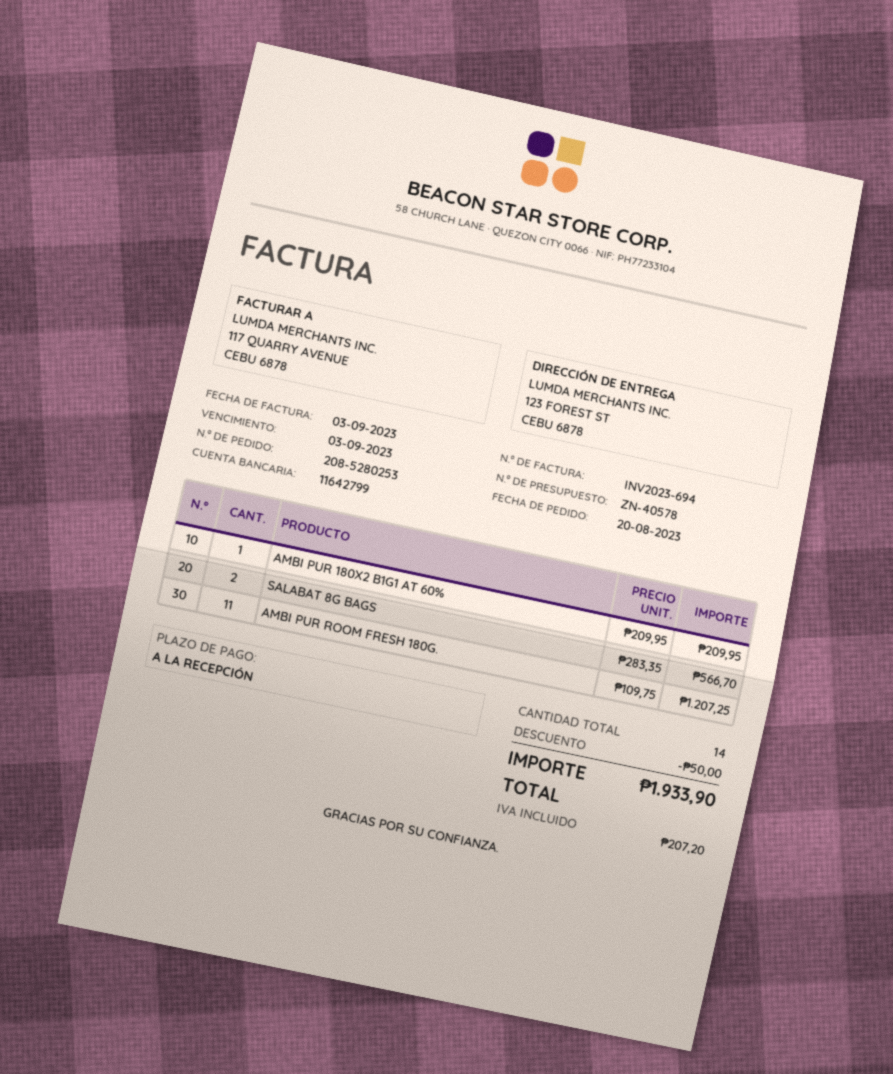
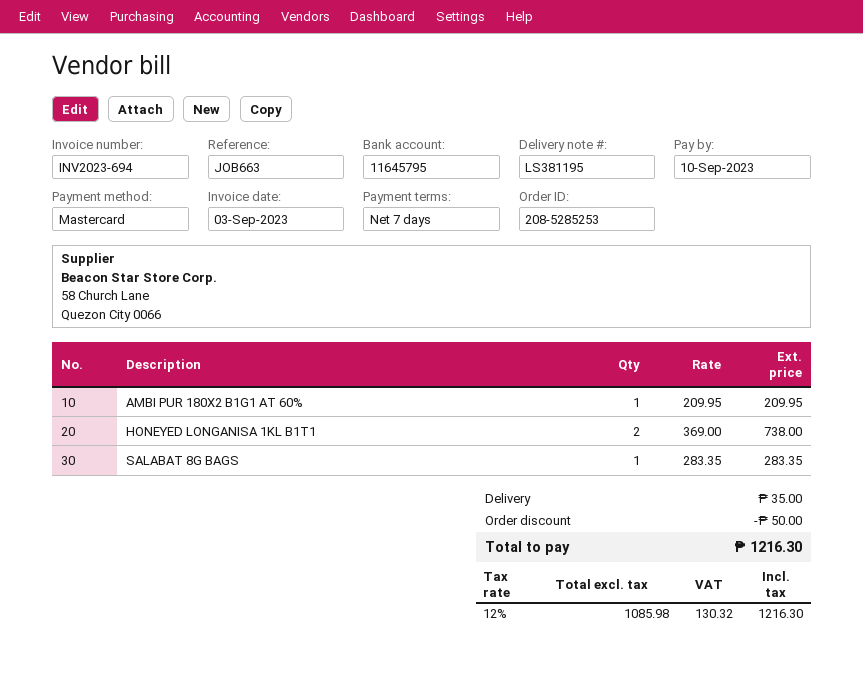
order number: 208-5280253 -> 208-5285253
payment terms: on receipt -> 7 days
due date: 2023-09-03 -> 2023-09-10
bank account: 11642799 -> 11645795
SALABAT 8G BAGS: 2 x 283.35 = 566.70 -> 1 x 283.35 = 283.35
AMBI PUR ROOM FRESH 180G.: 11 x 109.75 = 1207.25 -> none
HONEYED LONGANISA 1KL B1T1: none -> 2 x 369.00 = 738.00
shipping: none -> 35.00
tax: 207.20 -> 130.32
total: 1933.90 -> 1216.30

